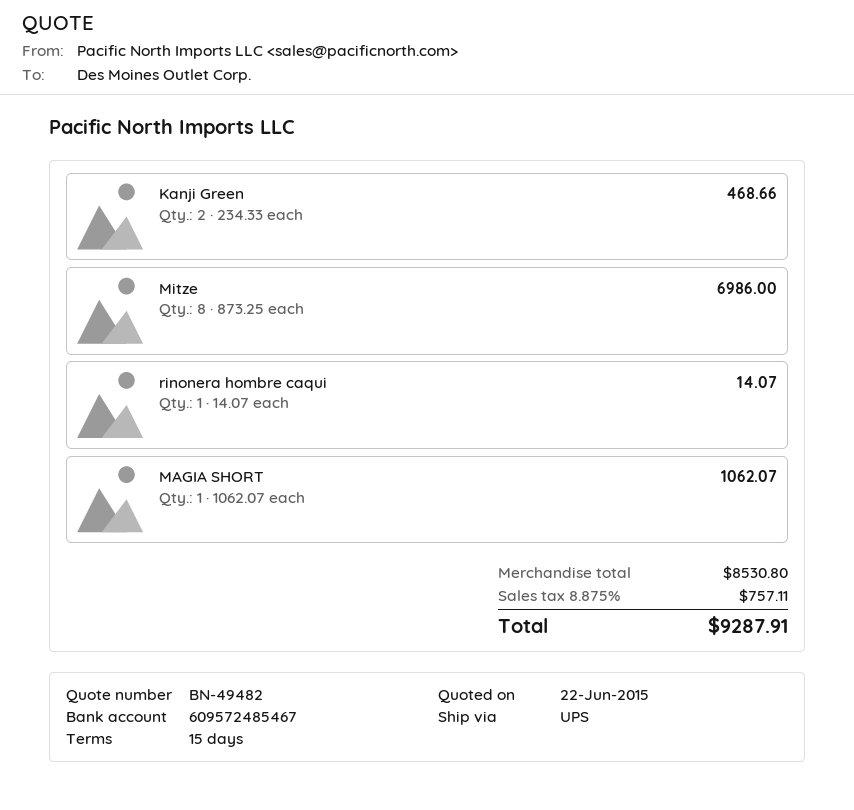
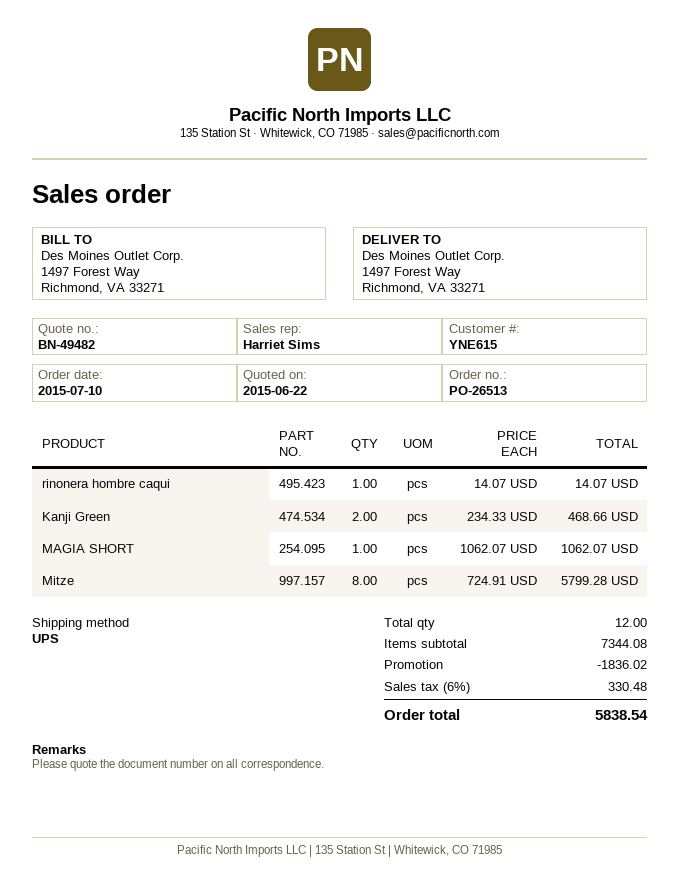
Mitze: 8 x 873.25 = 6986.00 -> 8 x 724.91 = 5799.28
subtotal: 8530.80 -> 7344.08
discount: none -> 1836.02
tax: 8.875% = 757.11 -> 6% = 330.48
total: 9287.91 -> 5838.54

